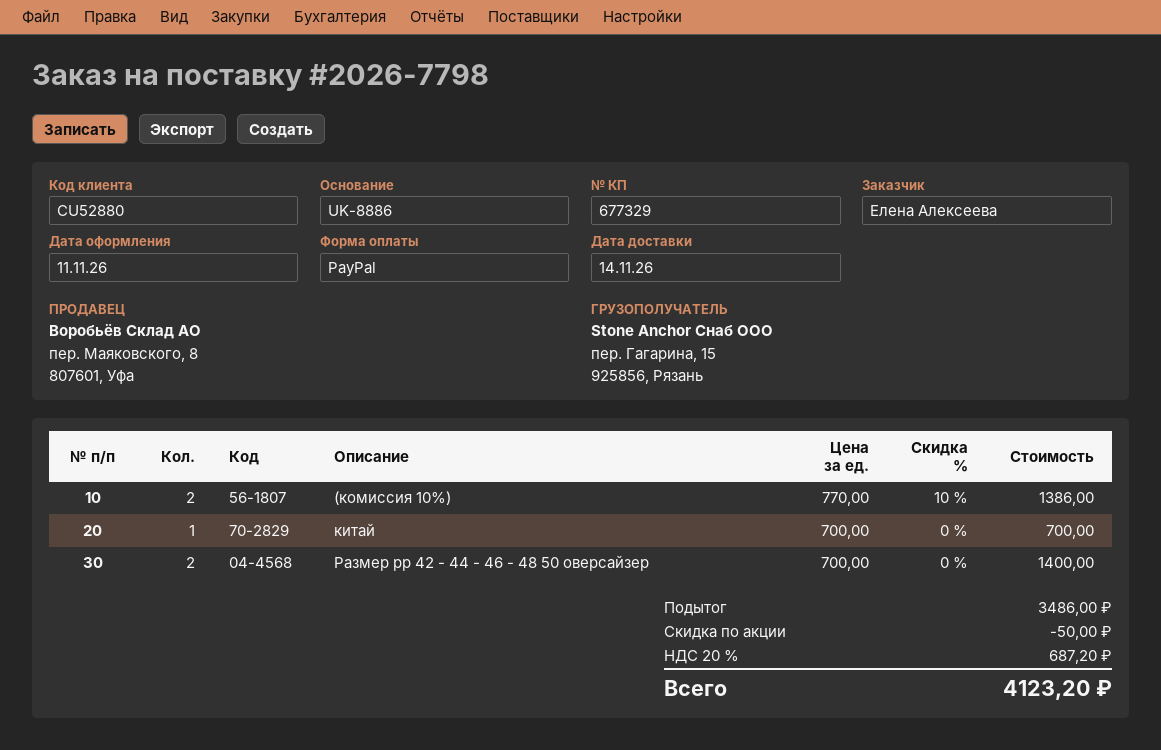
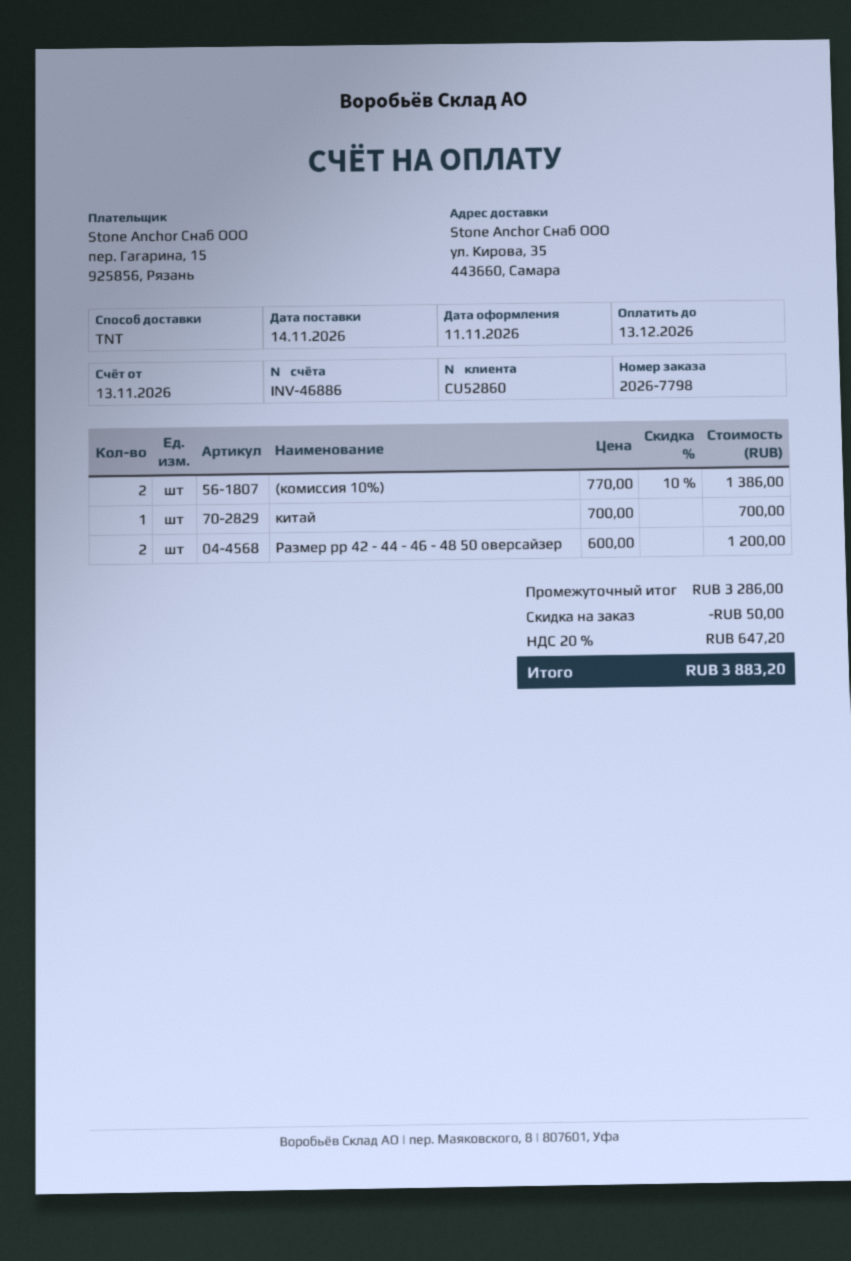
customer number: CU52880 -> CU52860
ship to: пер. Гагарина, 15, 925856, Рязань -> ул. Кирова, 35, 443660, Самара
Размер рр 42 - 44 - 46 - 48 50 оверсайзер: 2 x 700.00 = 1400.00 -> 2 x 600.00 = 1200.00
subtotal: 3486.00 -> 3286.00
tax: 20% = 687.20 -> 20% = 647.20
total: 4123.20 -> 3883.20

